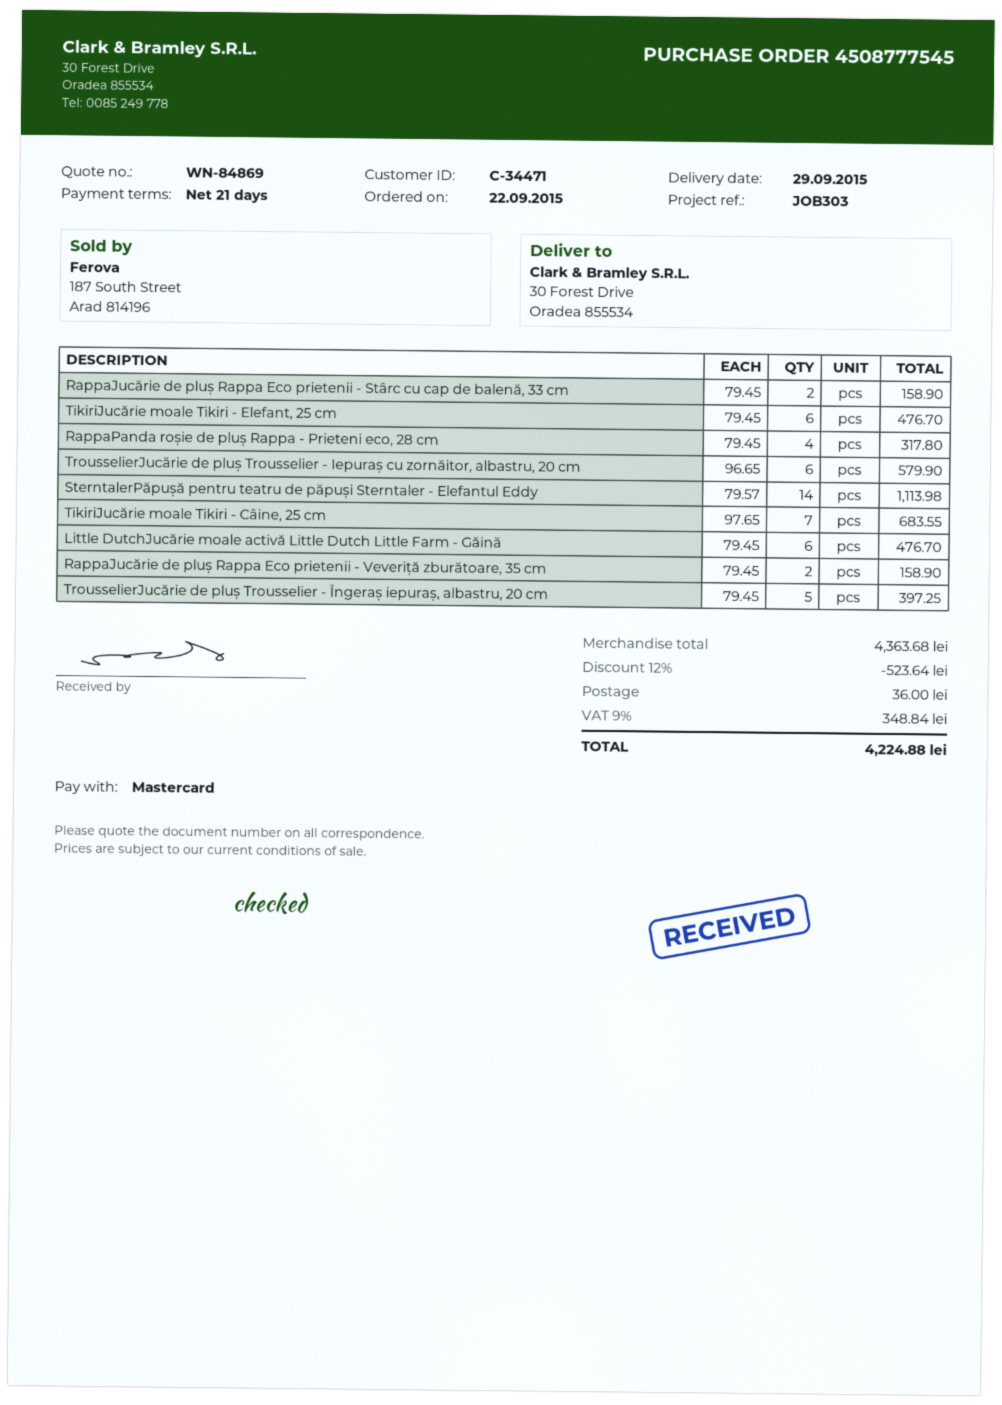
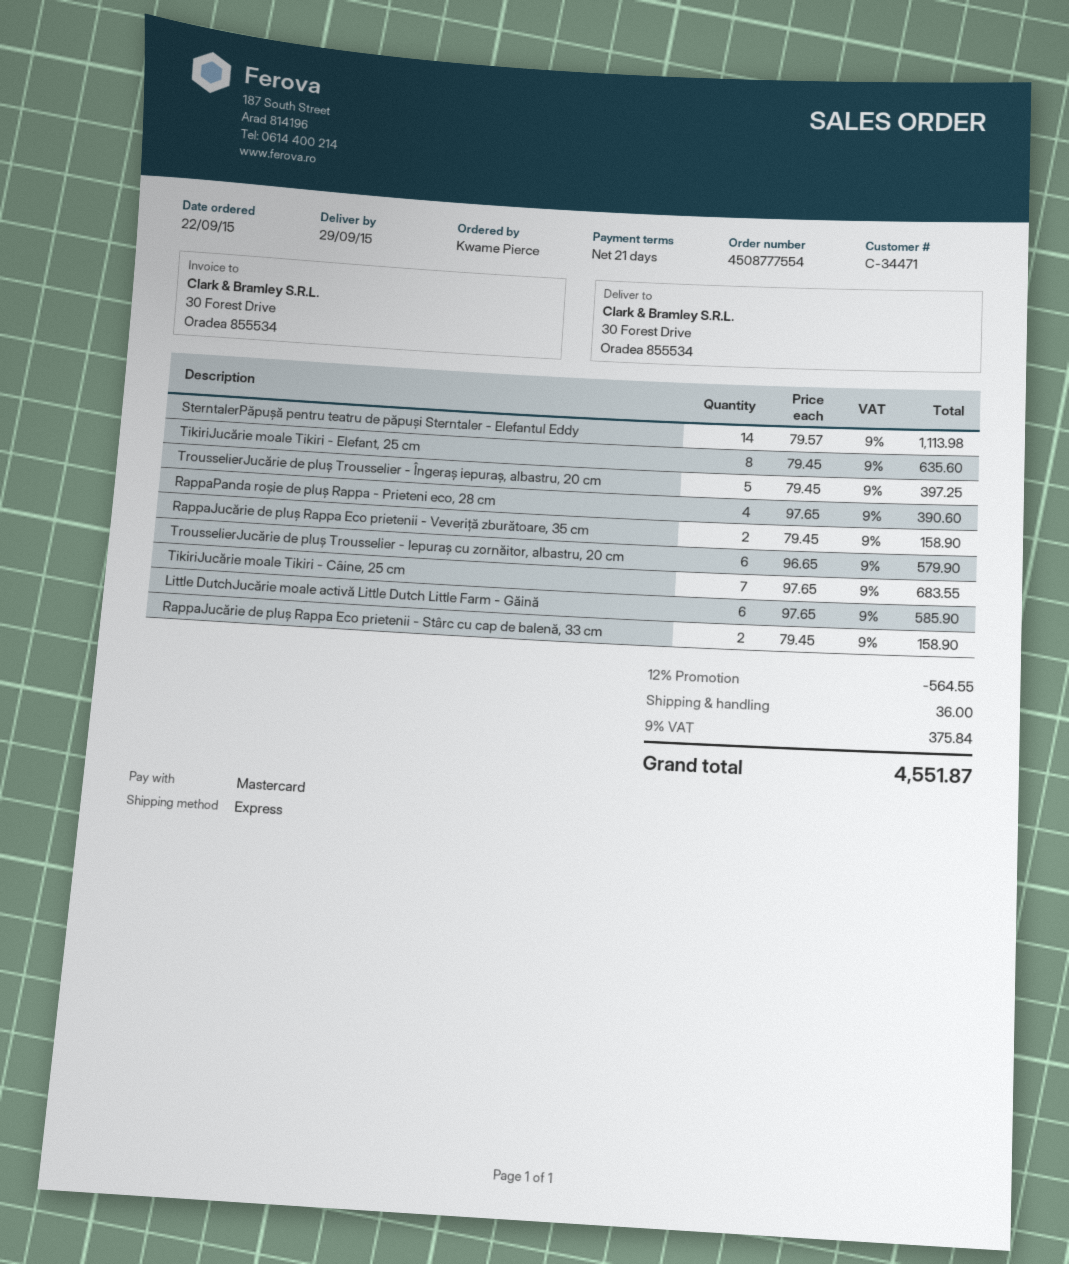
order number: 4508777545 -> 4508777554
TikiriJucărie moale Tikiri - Elefant, 25 cm: 6 x 79.45 = 476.70 -> 8 x 79.45 = 635.60
RappaPanda roșie de pluș Rappa - Prieteni eco, 28 cm: 4 x 79.45 = 317.80 -> 4 x 97.65 = 390.60
Little DutchJucărie moale activă Little Dutch Little Farm - Găină: 6 x 79.45 = 476.70 -> 6 x 97.65 = 585.90
discount: 12% = 523.64 -> 12% = 564.55
tax: 9% = 348.84 -> 9% = 375.84
total: 4224.88 -> 4551.87

